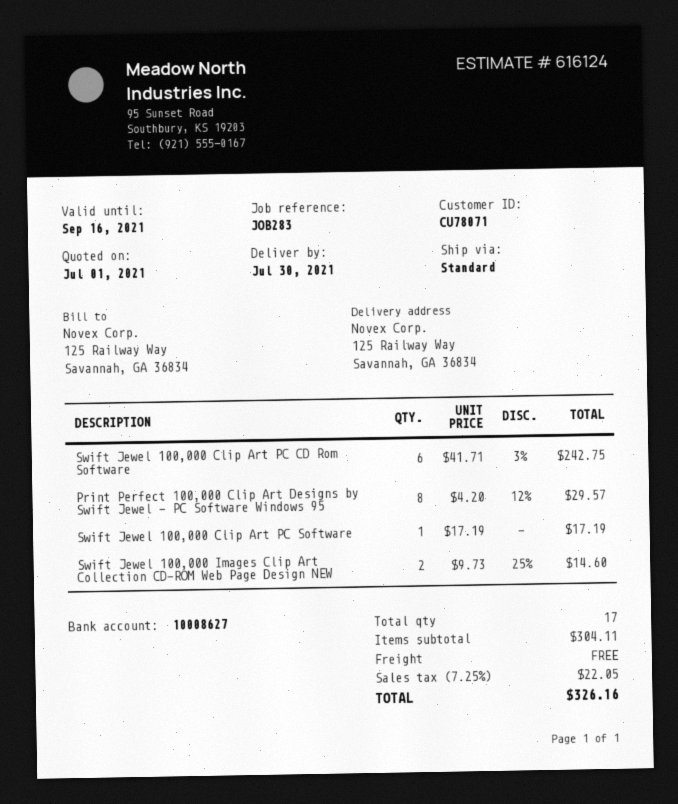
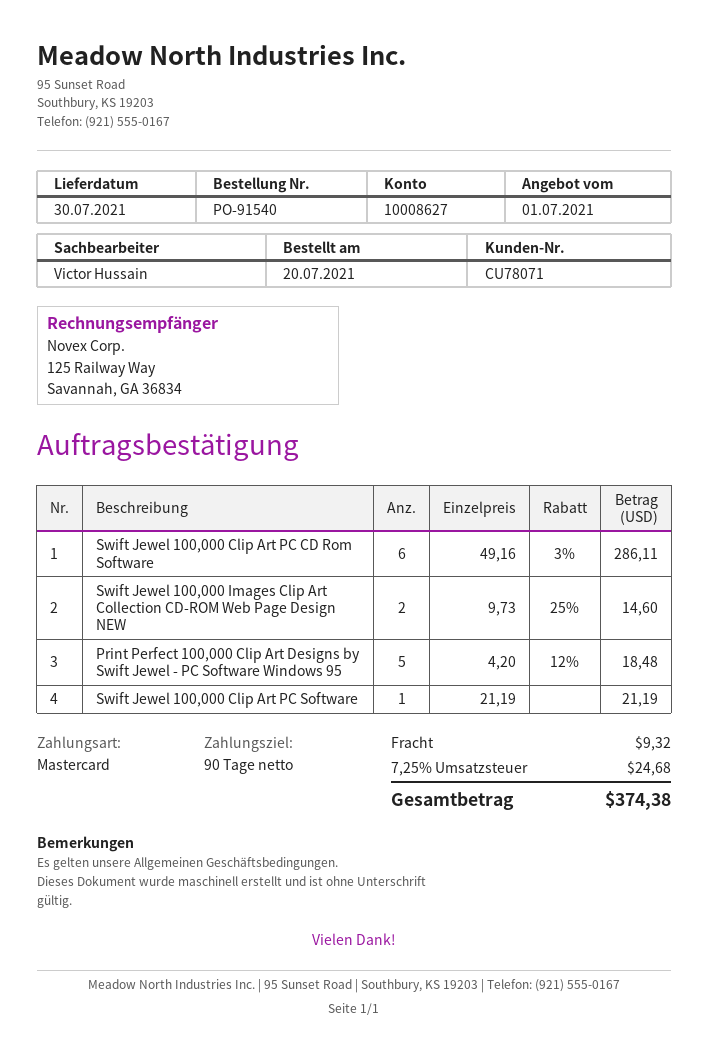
Swift Jewel 100,000 Clip Art PC CD Rom Software: 6 x 41.71 - 3% = 242.75 -> 6 x 49.16 - 3% = 286.11
Print Perfect 100,000 Clip Art Designs by Swift Jewel - PC Software Windows 95: 8 x 4.20 - 12% = 29.57 -> 5 x 4.20 - 12% = 18.48
Swift Jewel 100,000 Clip Art PC Software: 1 x 17.19 = 17.19 -> 1 x 21.19 = 21.19
shipping: 0.00 -> 9.32
tax: 7.25% = 22.05 -> 7.25% = 24.68
total: 326.16 -> 374.38

